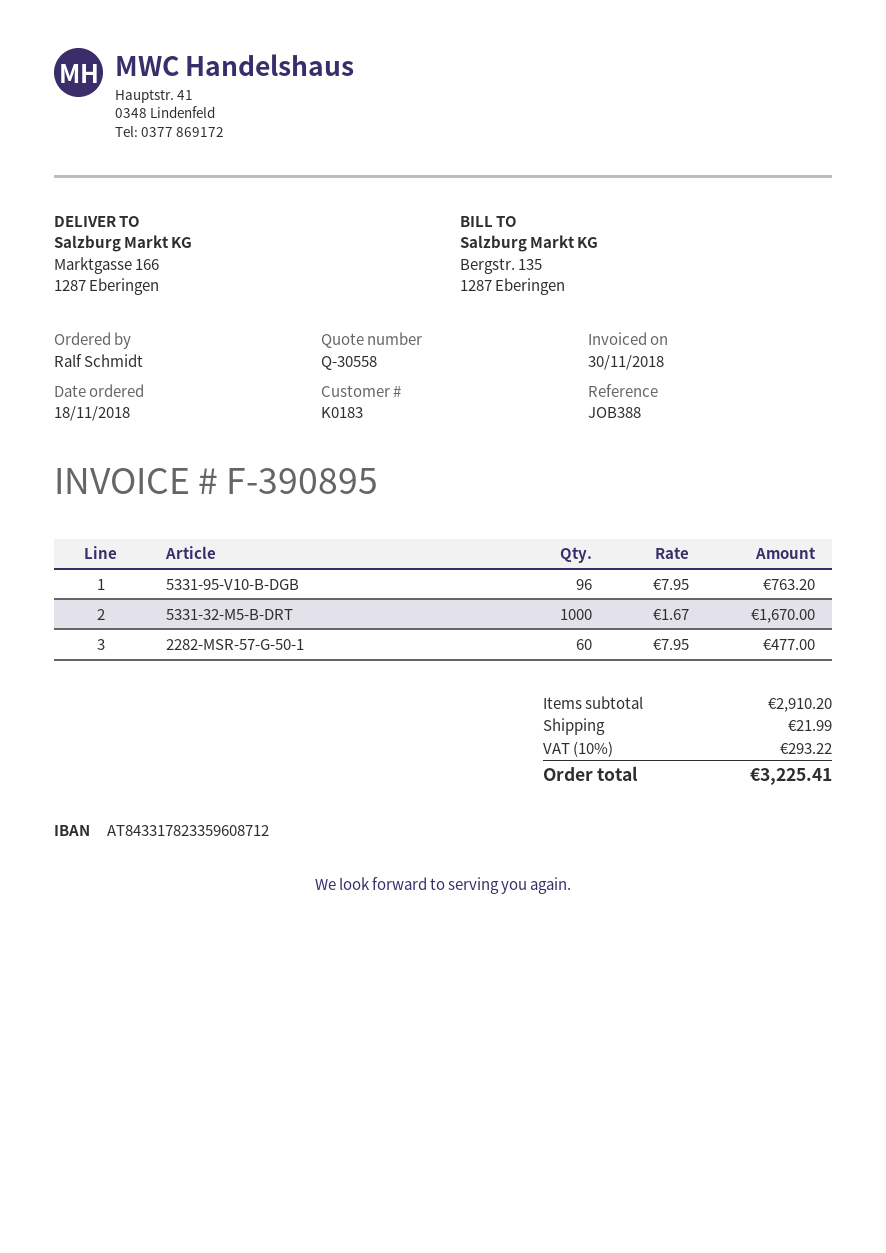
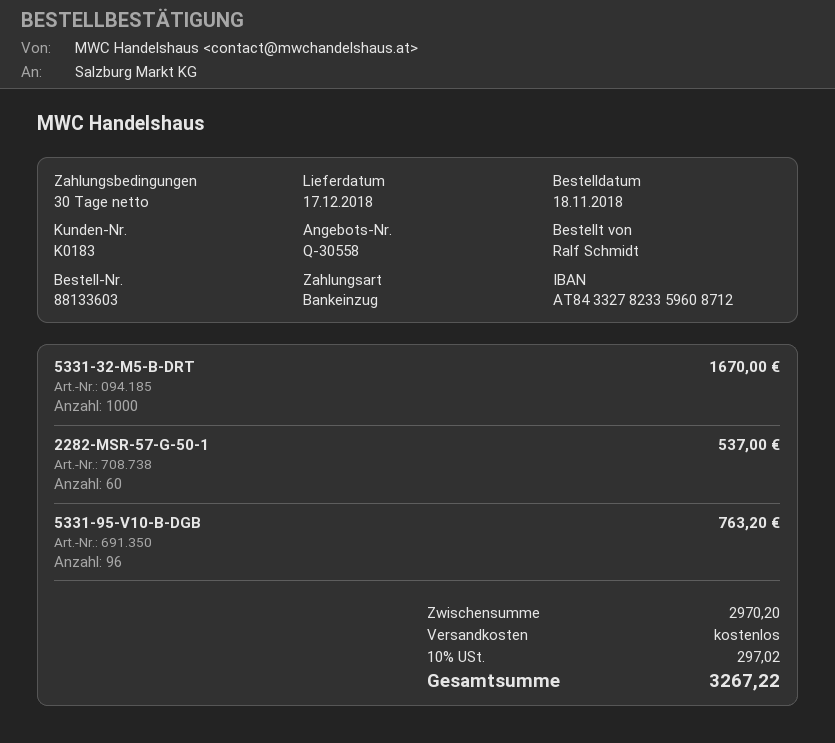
bank account: AT843317823359608712 -> AT843327823359608712
2282-MSR-57-G-50-1: 60 for 477.00 -> 60 for 537.00
subtotal: 2910.20 -> 2970.20
shipping: 21.99 -> 0.00
tax: 10% = 293.22 -> 10% = 297.02
total: 3225.41 -> 3267.22

